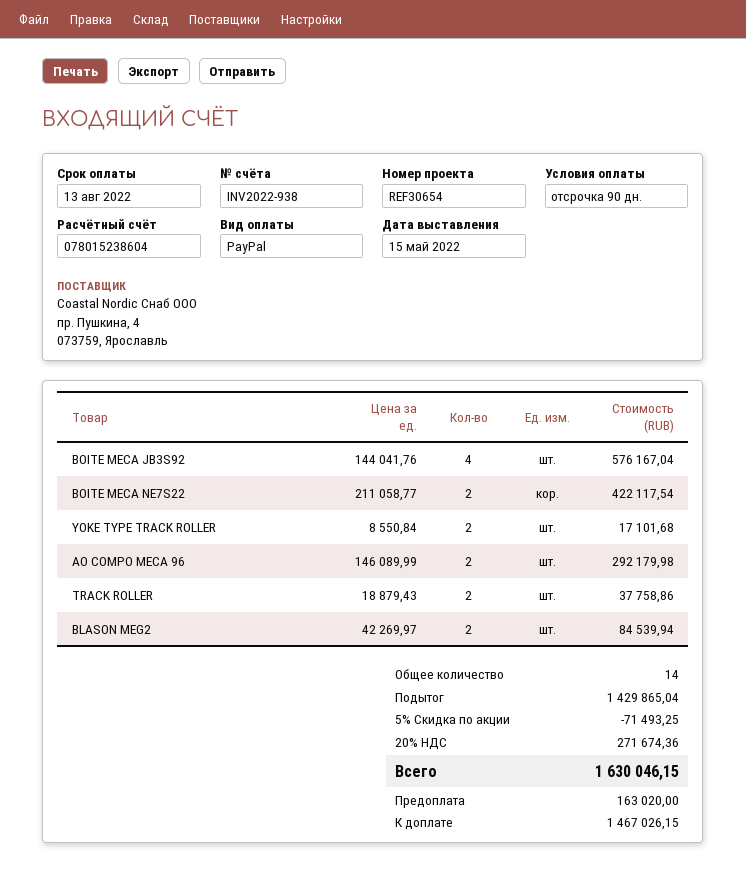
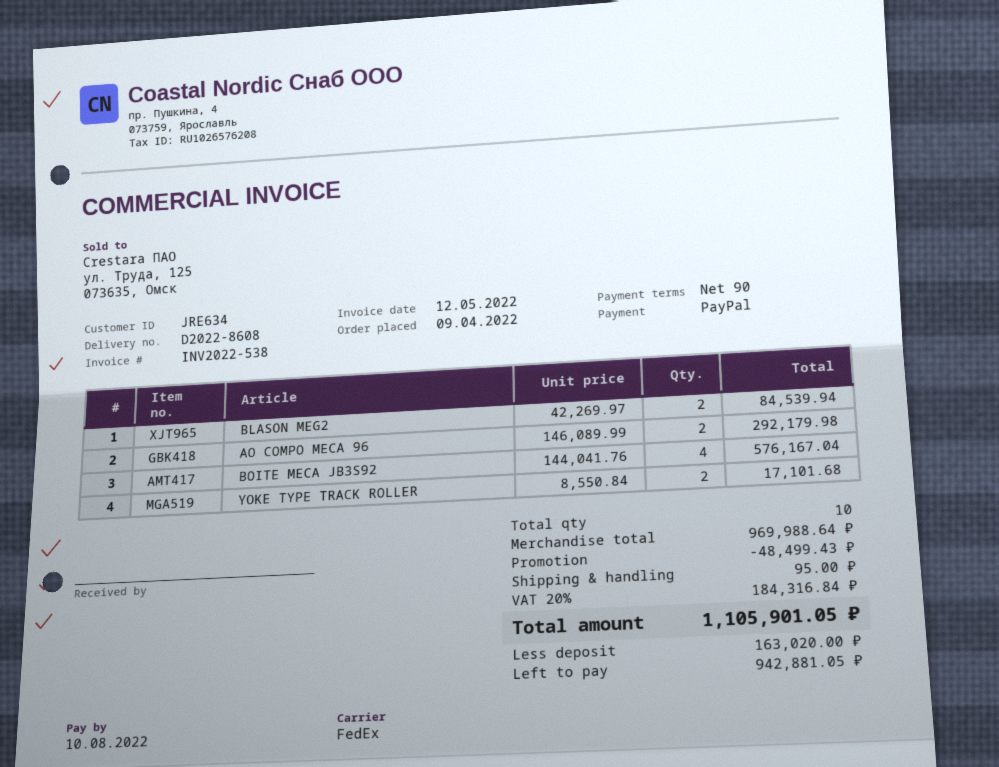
invoice number: INV2022-938 -> INV2022-538
invoice date: 2022-05-15 -> 2022-05-12
due date: 2022-08-13 -> 2022-08-10
BOITE MECA NE7S22: 2 x 211058.77 = 422117.54 -> none
TRACK ROLLER: 2 x 18879.43 = 37758.86 -> none
total quantity: 14 -> 10
subtotal: 1429865.04 -> 969988.64
discount: 71493.25 -> 48499.43
shipping: none -> 95.00
tax: 20% = 271674.36 -> 20% = 184316.84
total: 1630046.15 -> 1105901.05
balance: 1467026.15 -> 942881.05

